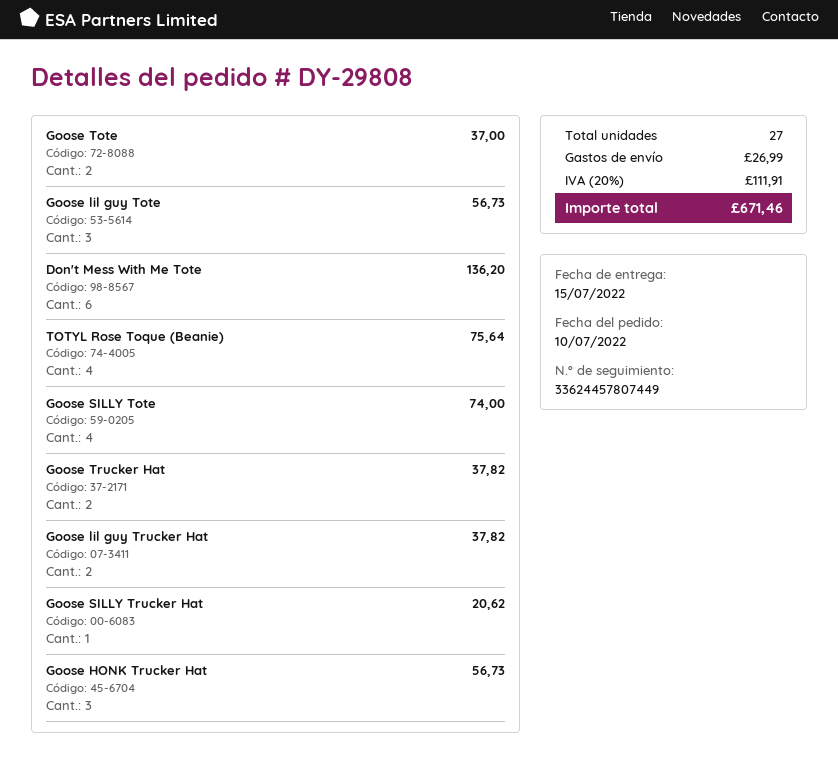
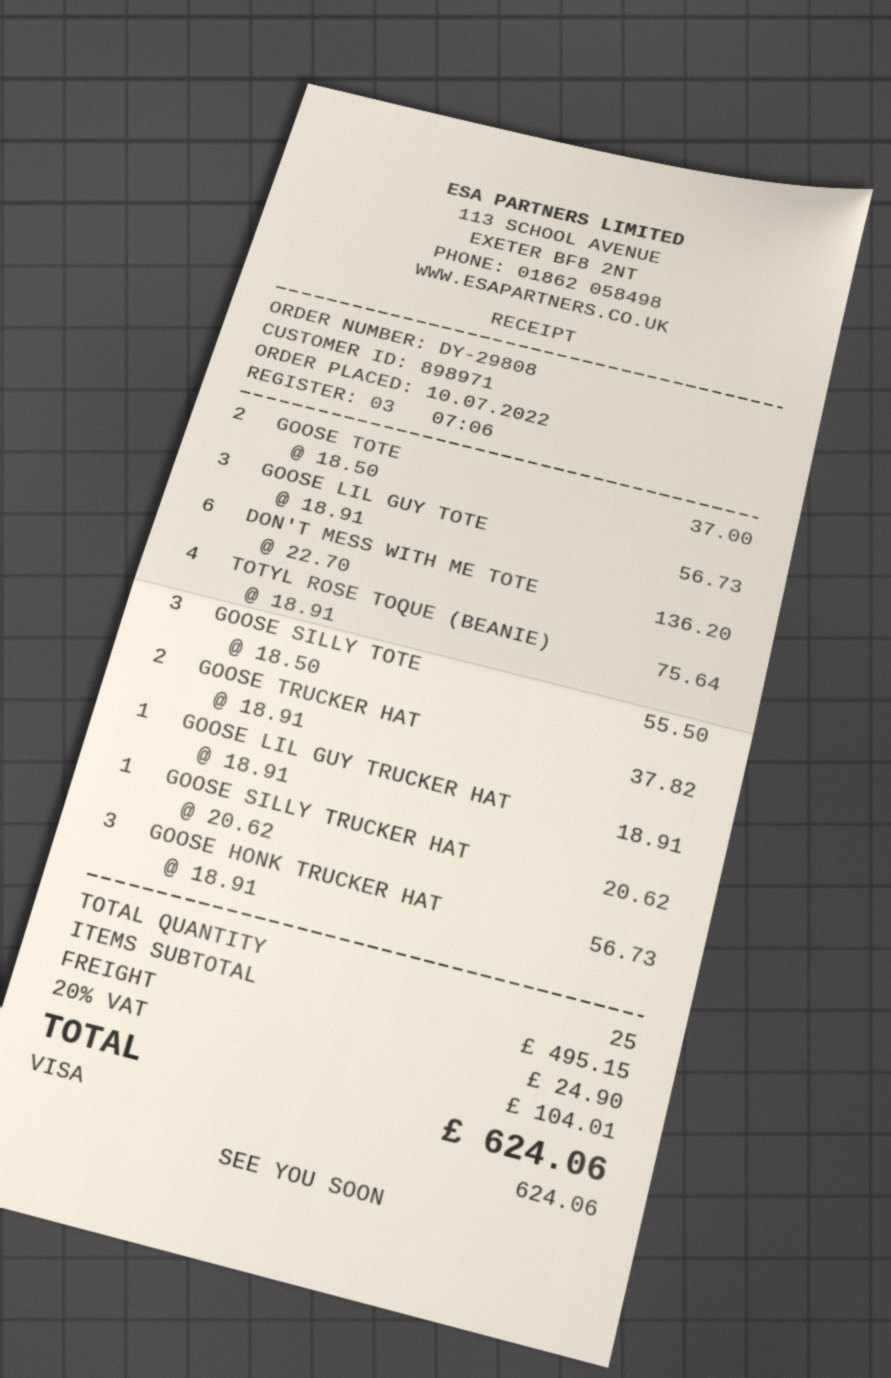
Goose SILLY Tote: 4 for 74.00 -> 3 for 55.50
Goose lil guy Trucker Hat: 2 for 37.82 -> 1 for 18.91
total quantity: 27 -> 25
shipping: 26.99 -> 24.90
tax: 20% = 111.91 -> 20% = 104.01
total: 671.46 -> 624.06

